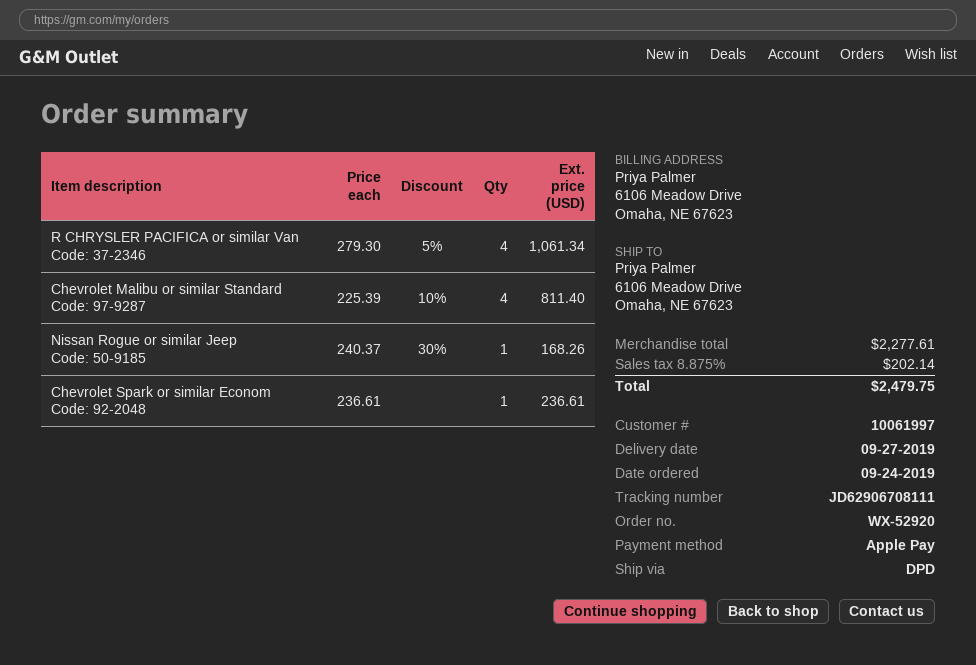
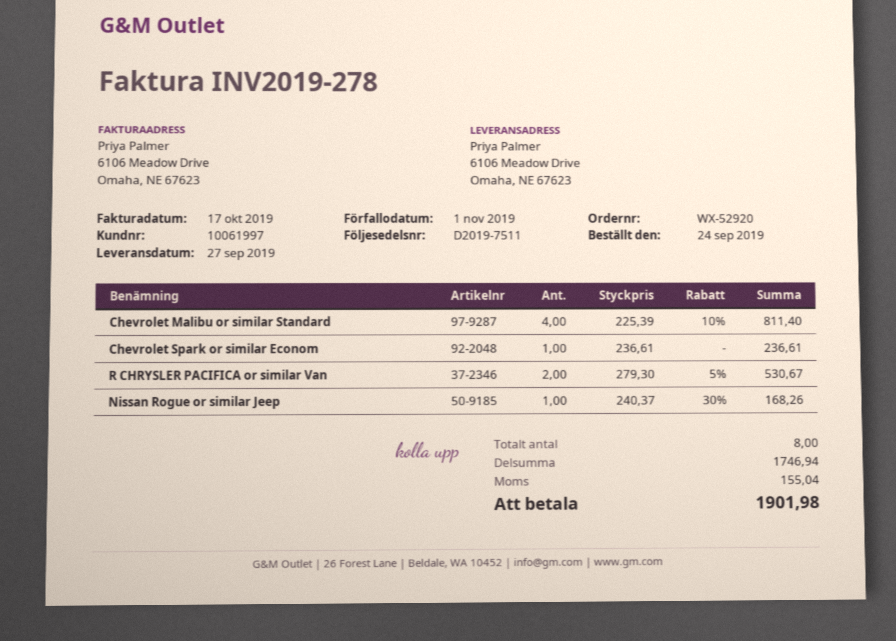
R CHRYSLER PACIFICA or similar Van: 4 x 279.30 - 5% = 1061.34 -> 2 x 279.30 - 5% = 530.67
subtotal: 2277.61 -> 1746.94
tax: 202.14 -> 155.04
total: 2479.75 -> 1901.98

